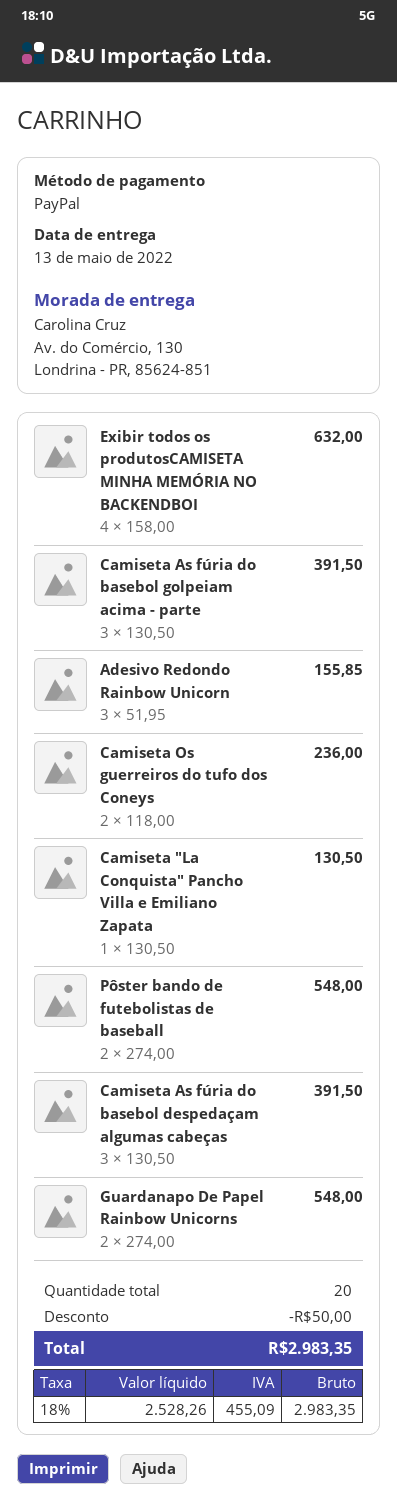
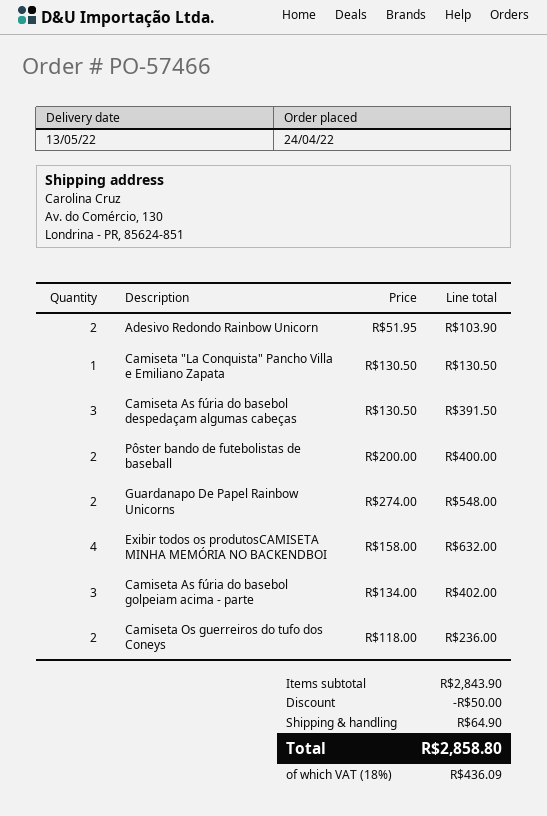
Camiseta As fúria do basebol golpeiam acima - parte: 3 x 130.50 = 391.50 -> 3 x 134.00 = 402.00
Adesivo Redondo Rainbow Unicorn: 3 x 51.95 = 155.85 -> 2 x 51.95 = 103.90
Pôster bando de futebolistas de baseball: 2 x 274.00 = 548.00 -> 2 x 200.00 = 400.00
shipping: none -> 64.90
tax: 18% = 455.09 -> 18% = 436.09
total: 2983.35 -> 2858.80

